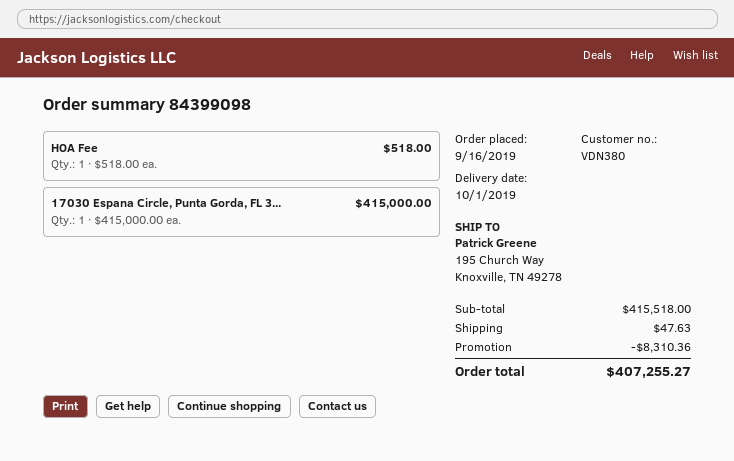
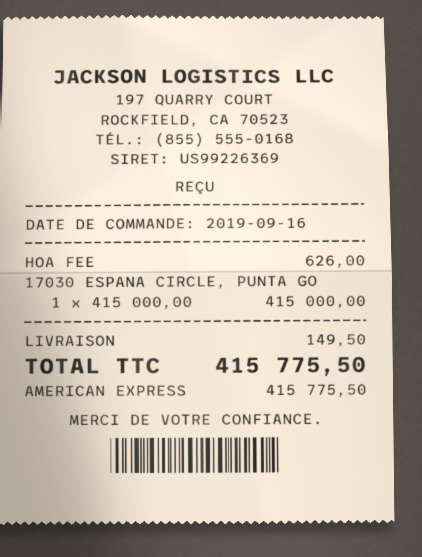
HOA Fee: 1 x 518.00 = 518.00 -> 1 x 626.00 = 626.00
discount: 8310.36 -> none
shipping: 47.63 -> 149.50
total: 407255.27 -> 415775.50

